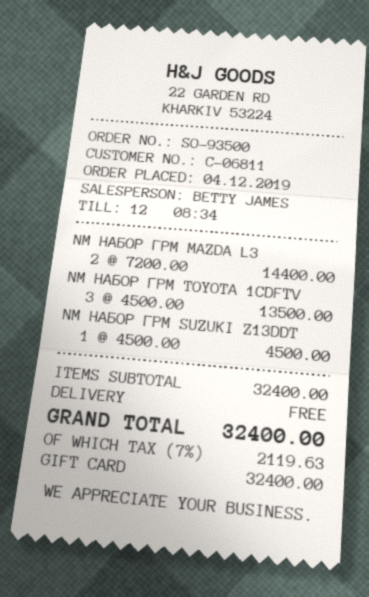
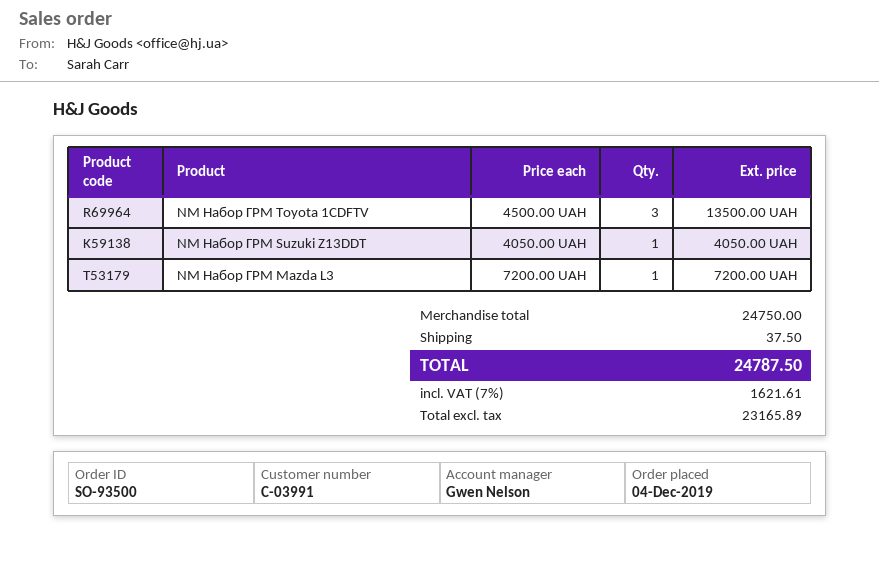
customer number: C-06811 -> C-03991
sales rep: BETTY JAMES -> Gwen Nelson
NM НАБОР ГРМ MAZDA L3: 2 x 7200.00 = 14400.00 -> 1 x 7200.00 = 7200.00
NM НАБОР ГРМ SUZUKI Z13DDT: 1 x 4500.00 = 4500.00 -> 1 x 4050.00 = 4050.00
subtotal: 32400.00 -> 24750.00
shipping: 0.00 -> 37.50
tax: 7% = 2119.63 -> 7% = 1621.61
total: 32400.00 -> 24787.50

